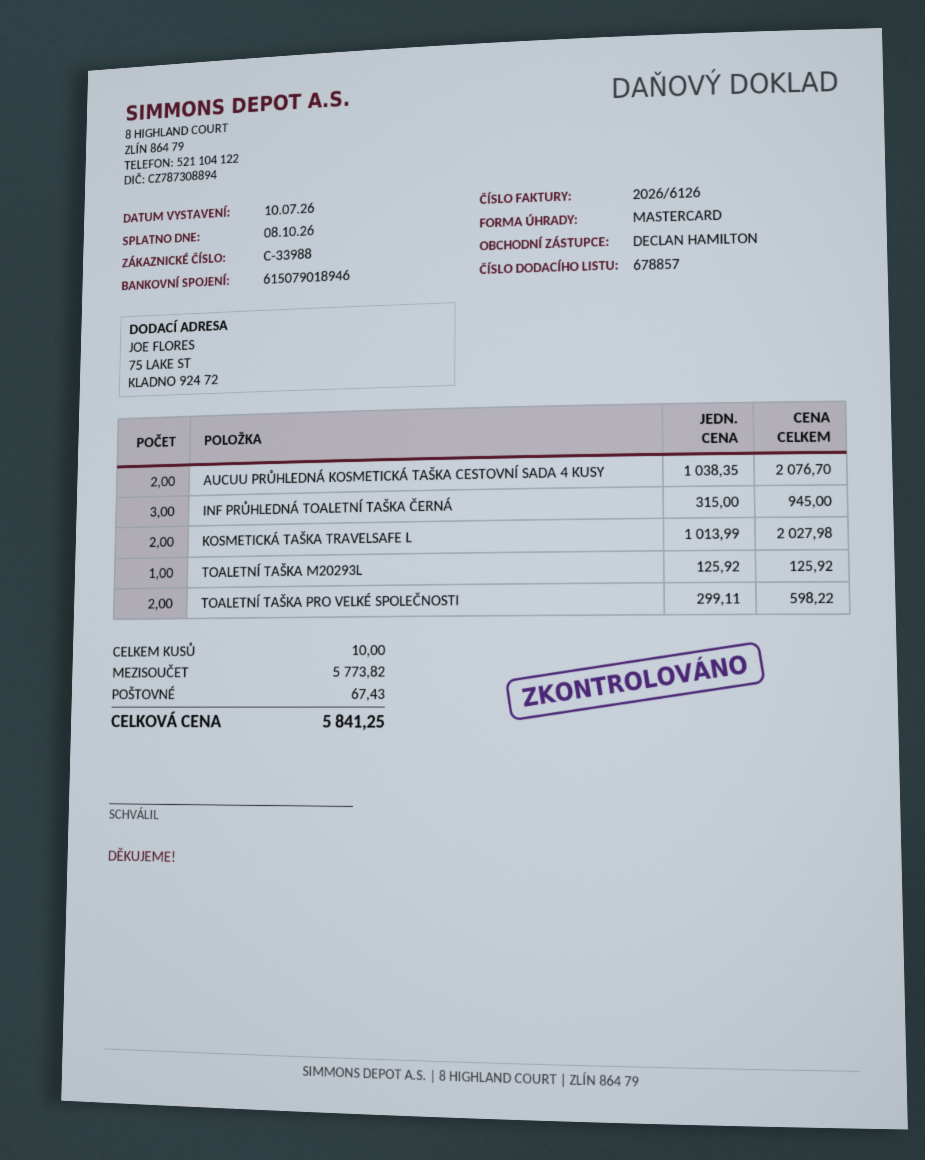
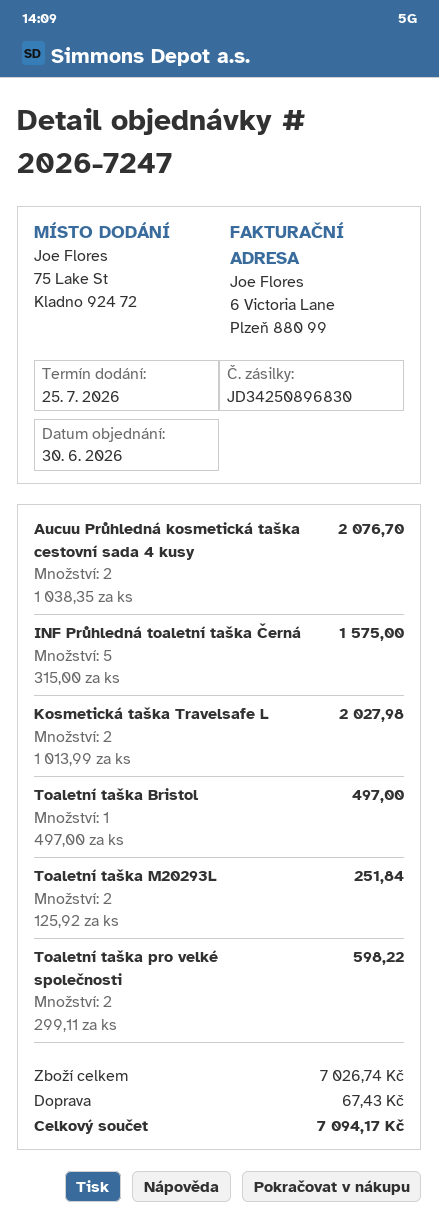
INF PRŮHLEDNÁ TOALETNÍ TAŠKA ČERNÁ: 3 x 315.00 = 945.00 -> 5 x 315.00 = 1575.00
TOALETNÍ TAŠKA M20293L: 1 x 125.92 = 125.92 -> 2 x 125.92 = 251.84
Toaletní taška Bristol: none -> 1 x 497.00 = 497.00
subtotal: 5773.82 -> 7026.74
total: 5841.25 -> 7094.17

